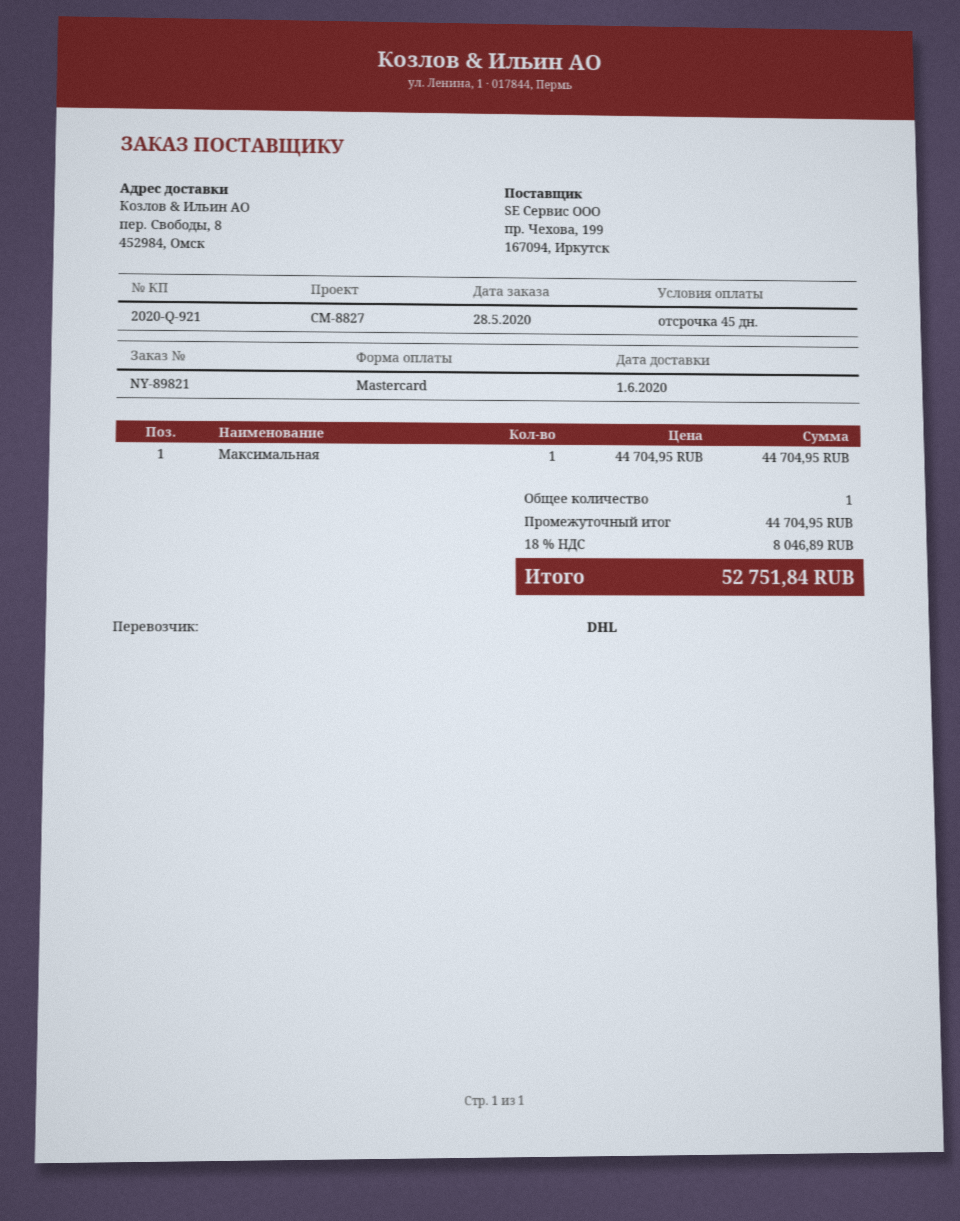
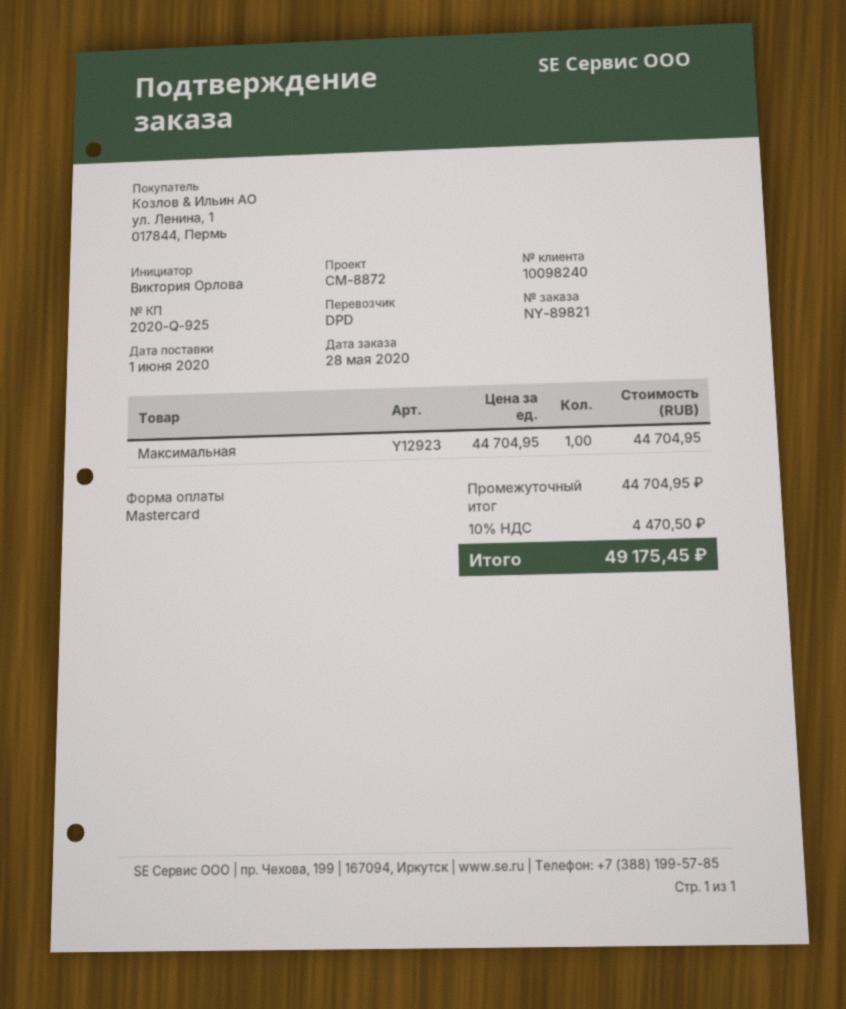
quote number: 2020-Q-921 -> 2020-Q-925
reference: CM-8827 -> CM-8872
shipping method: DHL -> DPD
tax: 18% = 8046.89 -> 10% = 4470.50
total: 52751.84 -> 49175.45

